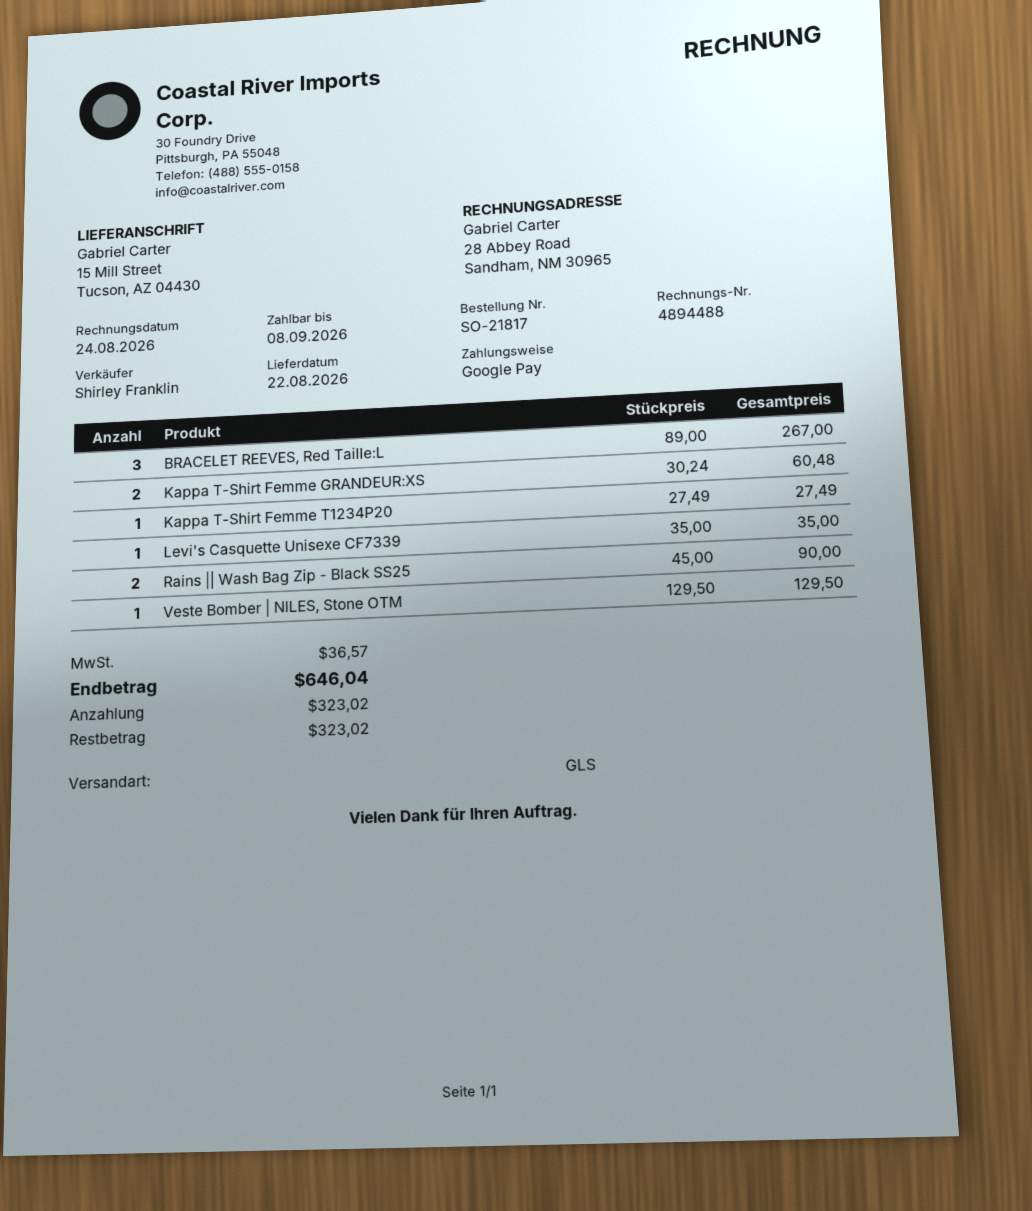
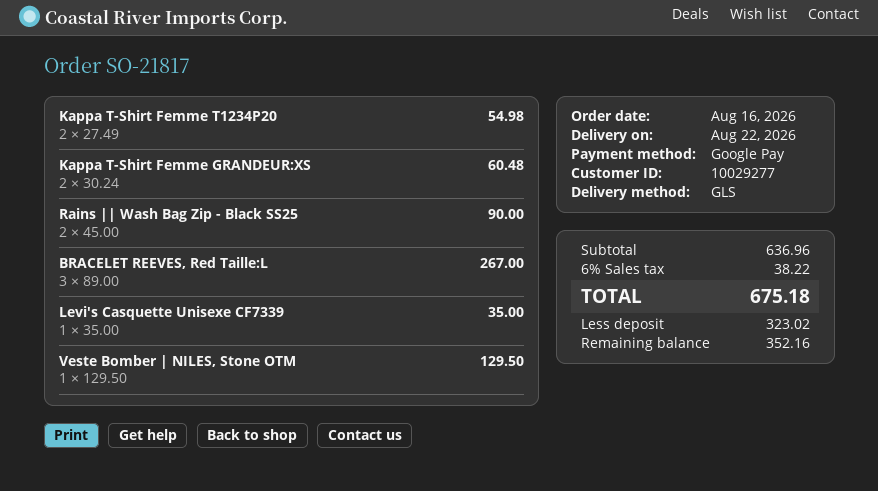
Kappa T-Shirt Femme T1234P20: 1 x 27.49 = 27.49 -> 2 x 27.49 = 54.98
tax: 36.57 -> 38.22
total: 646.04 -> 675.18
balance: 323.02 -> 352.16

